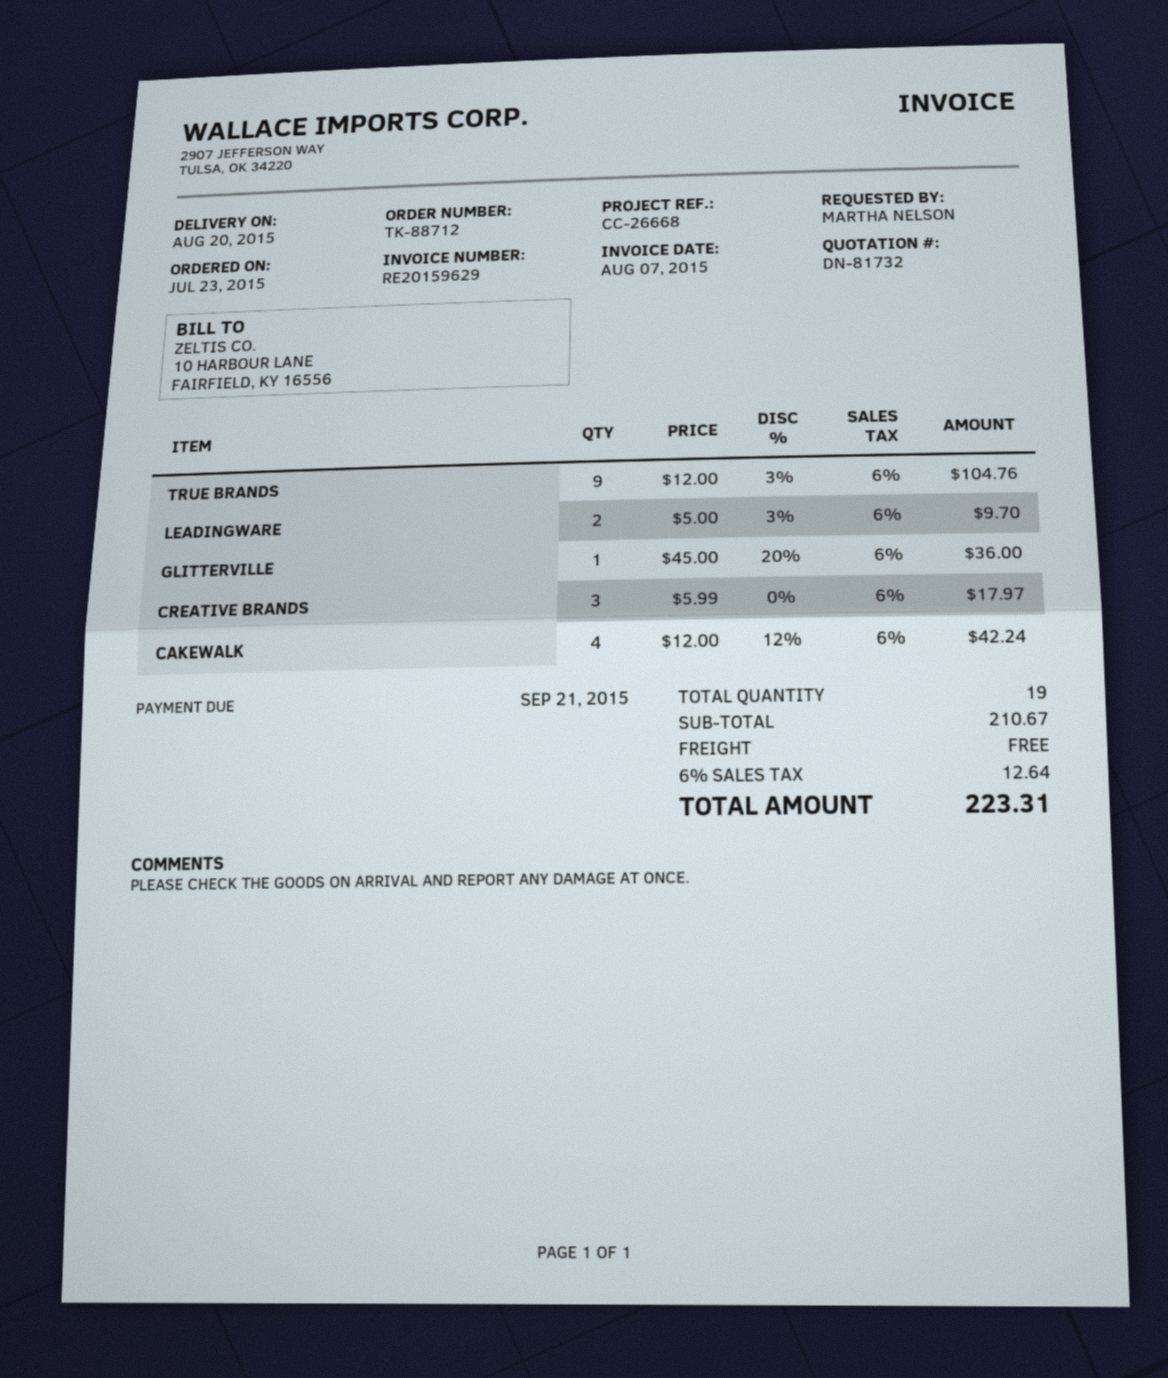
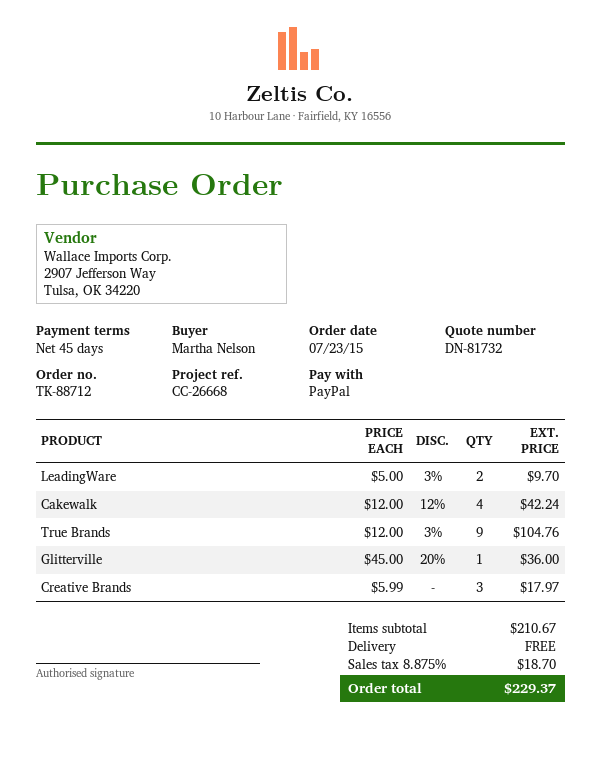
tax: 6% = 12.64 -> 8.875% = 18.70
total: 223.31 -> 229.37

